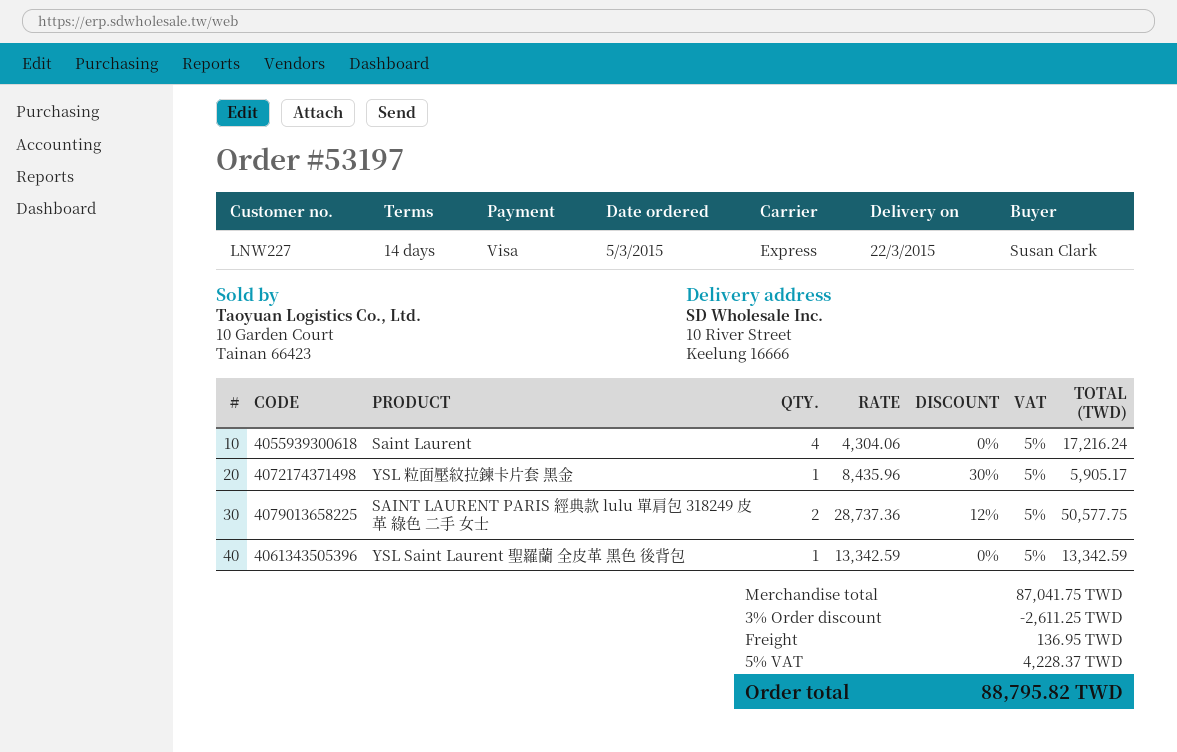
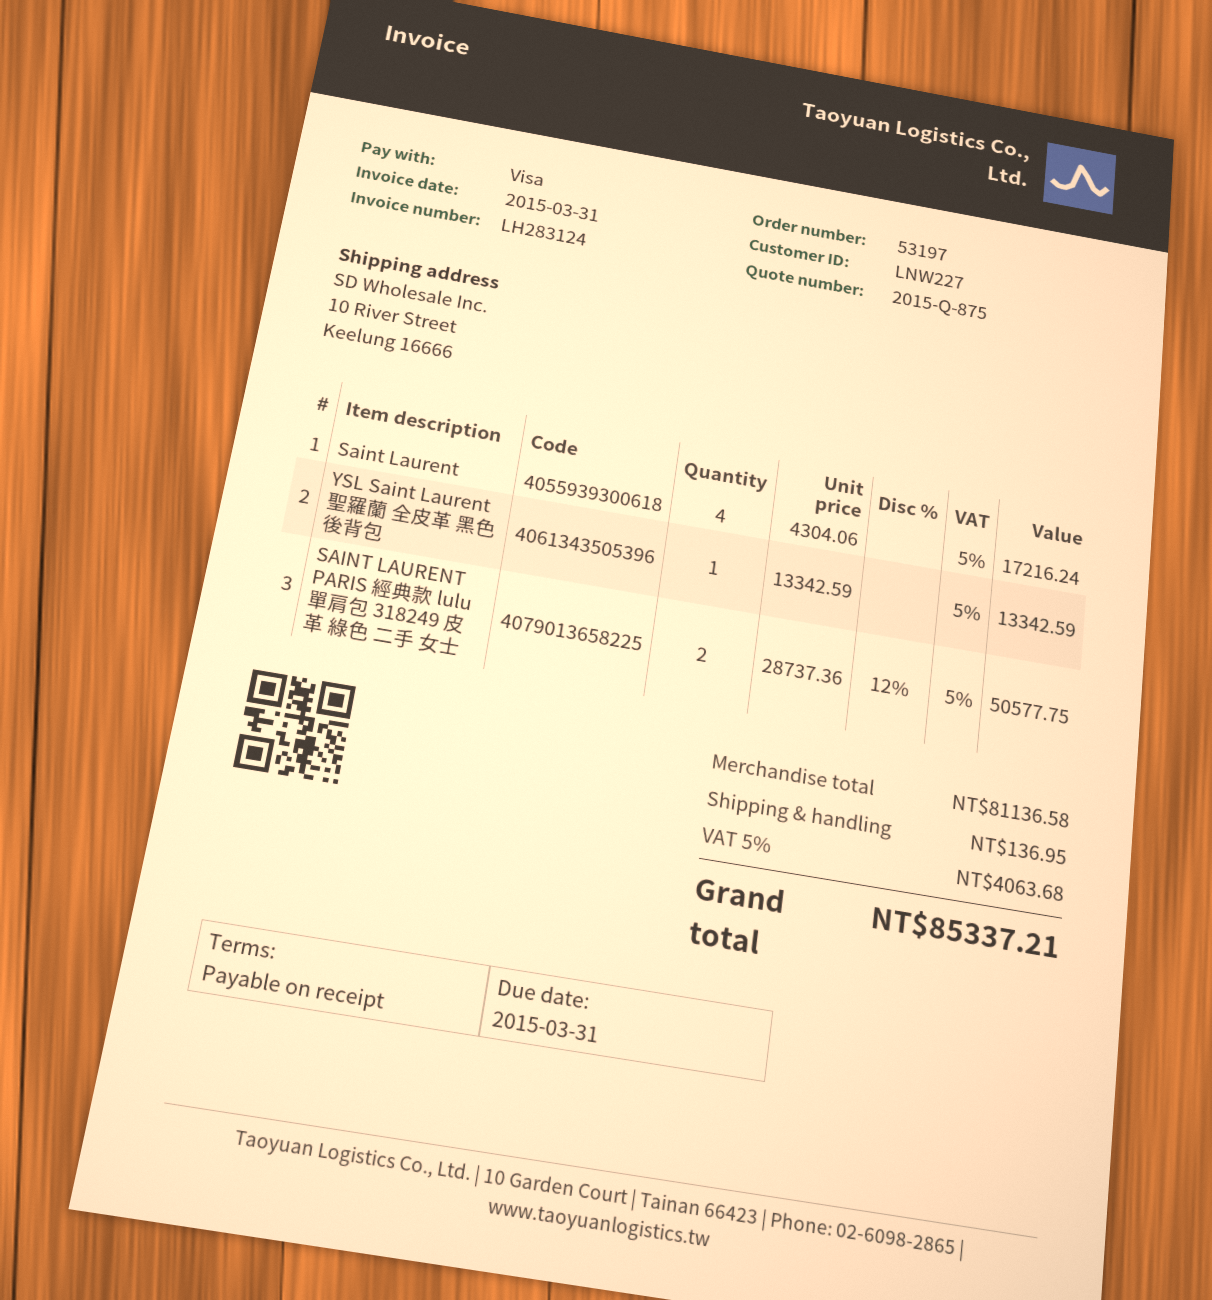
payment terms: 14 days -> on receipt
YSL 粒面壓紋拉鍊卡片套 黑金: 1 x 8435.96 - 30% = 5905.17 -> none
subtotal: 87041.75 -> 81136.58
discount: 3% = 2611.25 -> none
tax: 5% = 4228.37 -> 5% = 4063.68
total: 88795.82 -> 85337.21

